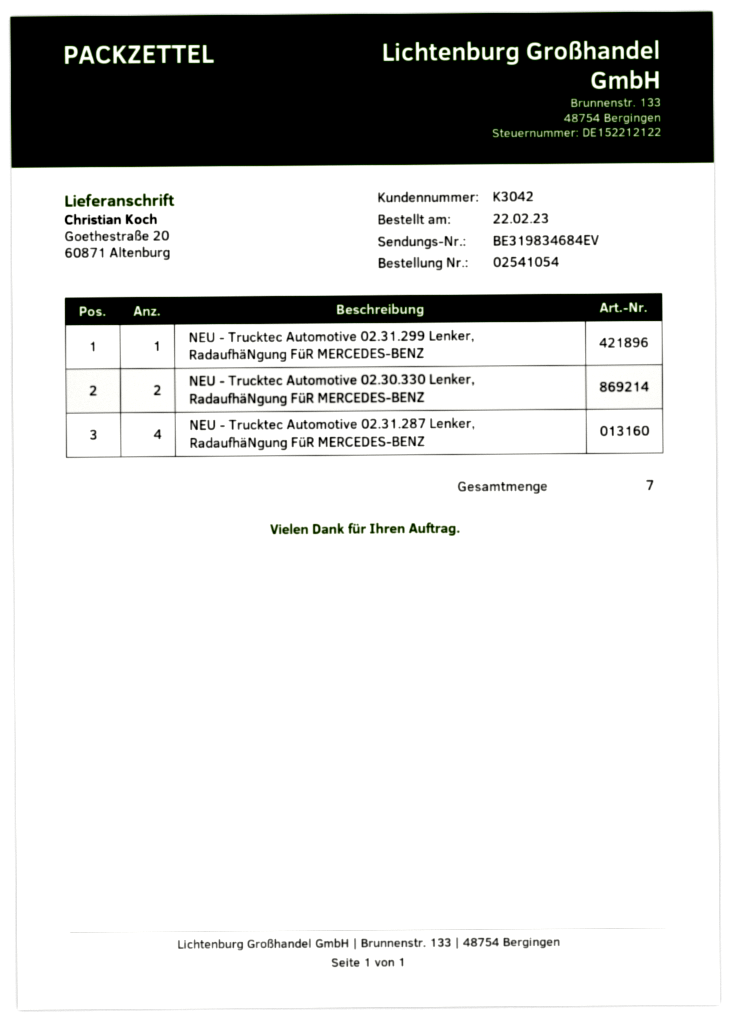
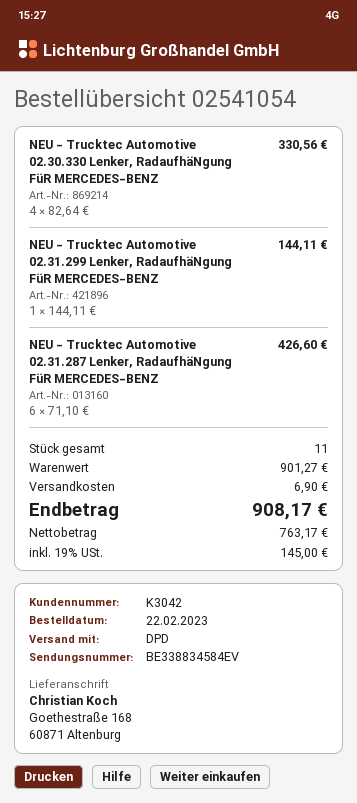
tracking number: BE319834684EV -> BE338834584EV
ship to: Goethestraße 20, 60871 Altenburg -> Goethestraße 168, 60871 Altenburg
NEU - Trucktec Automotive 02.30.330 Lenker, RadaufhäNgung FüR MERCEDES-BENZ: 2 -> 4
NEU - Trucktec Automotive 02.31.287 Lenker, RadaufhäNgung FüR MERCEDES-BENZ: 4 -> 6
total quantity: 7 -> 11

